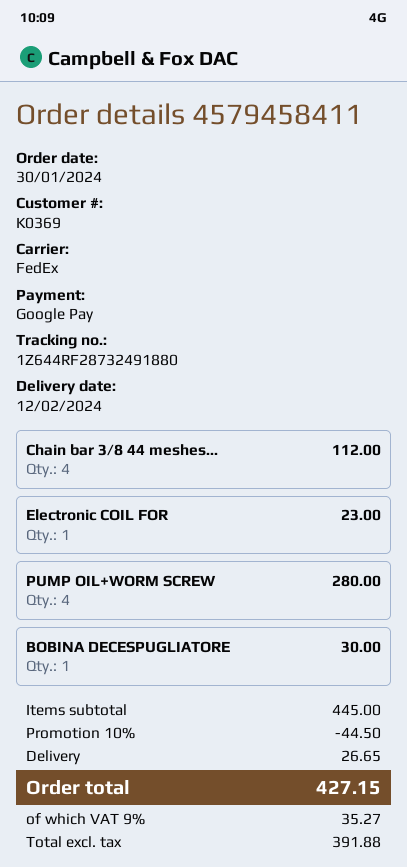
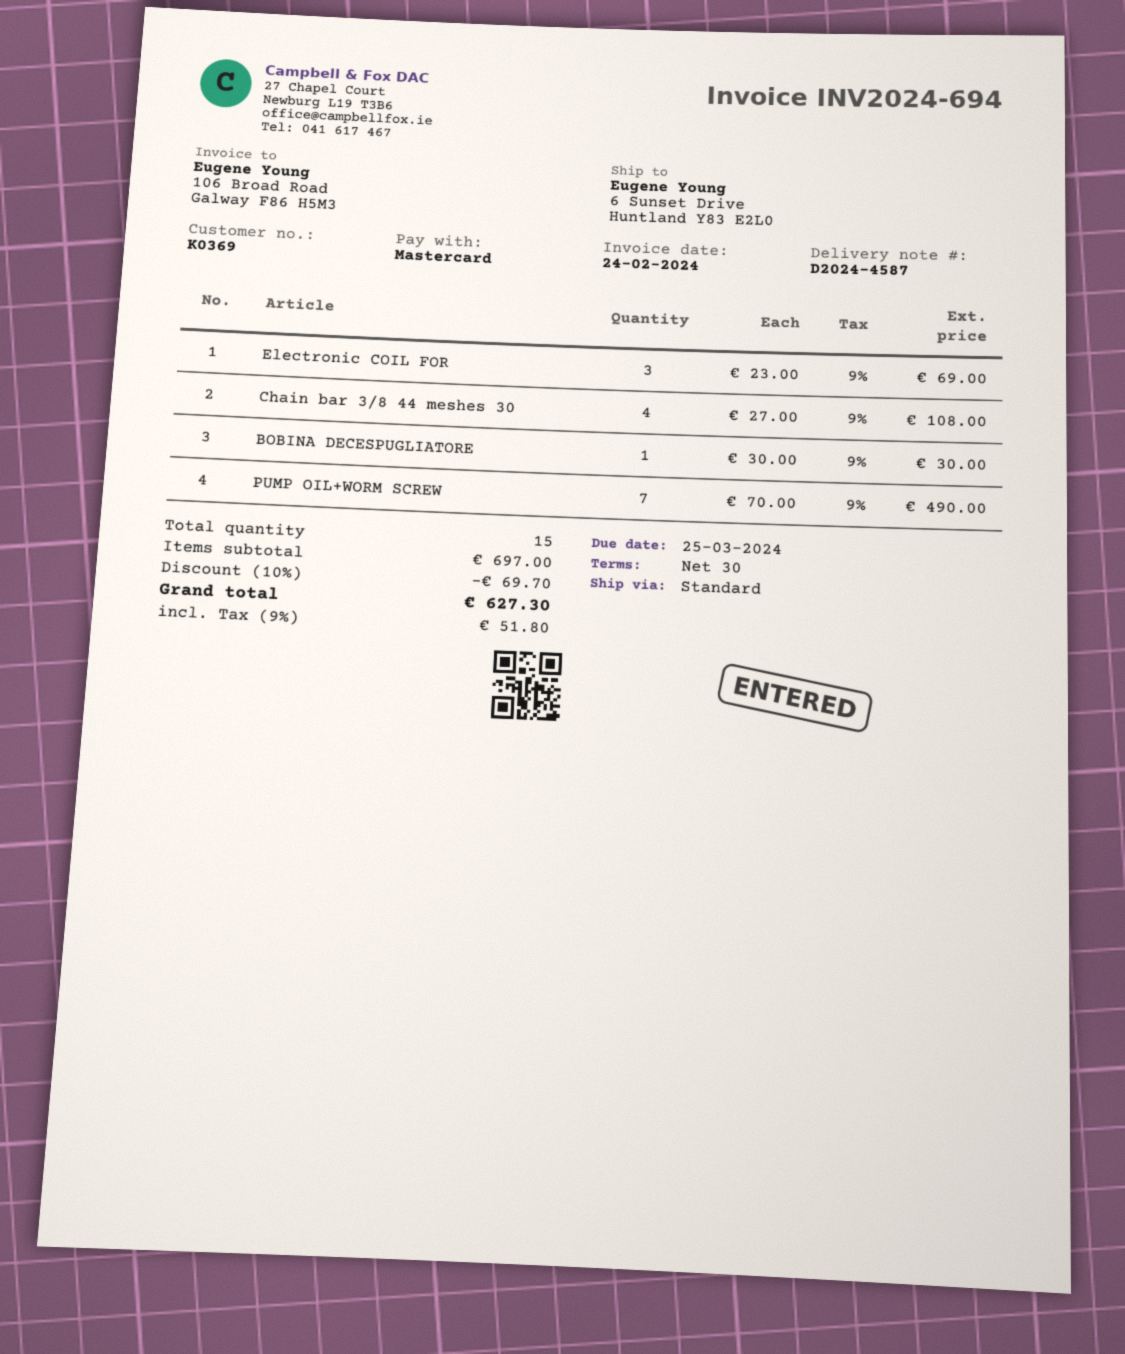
payment method: Google Pay -> Mastercard
shipping method: FedEx -> standard
Chain bar 3/8 44 meshes...: 4 for 112.00 -> 4 for 108.00
Electronic COIL FOR: 1 for 23.00 -> 3 for 69.00
PUMP OIL+WORM SCREW: 4 for 280.00 -> 7 for 490.00
subtotal: 445.00 -> 697.00
discount: 10% = 44.50 -> 10% = 69.70
shipping: 26.65 -> none
tax: 9% = 35.27 -> 9% = 51.80
total: 427.15 -> 627.30

